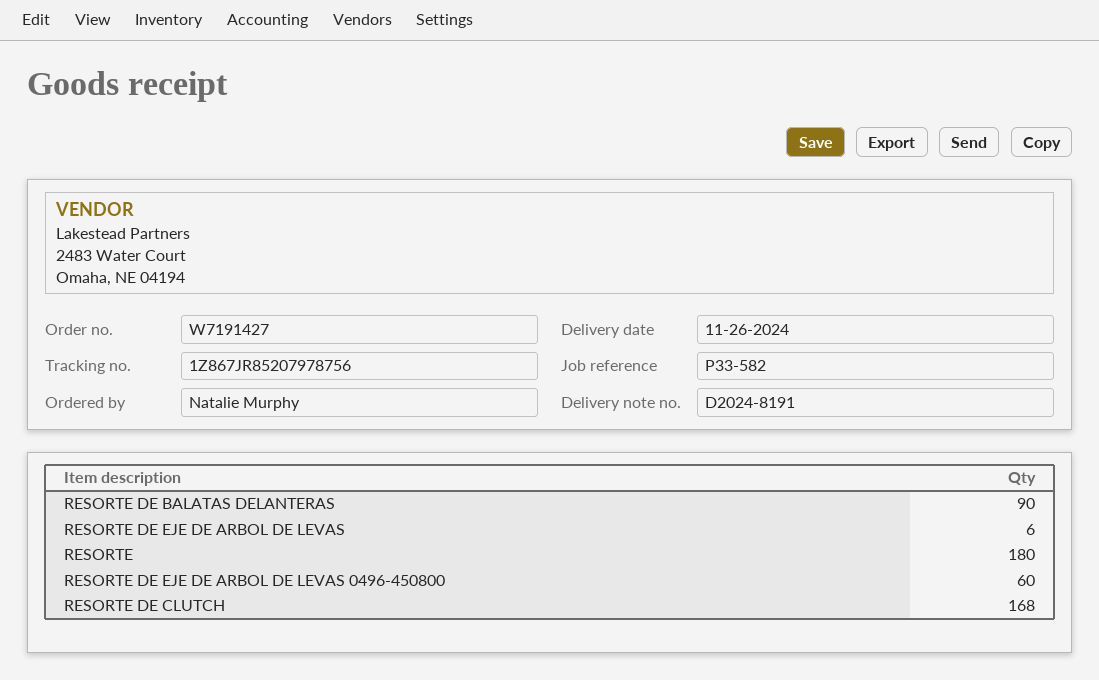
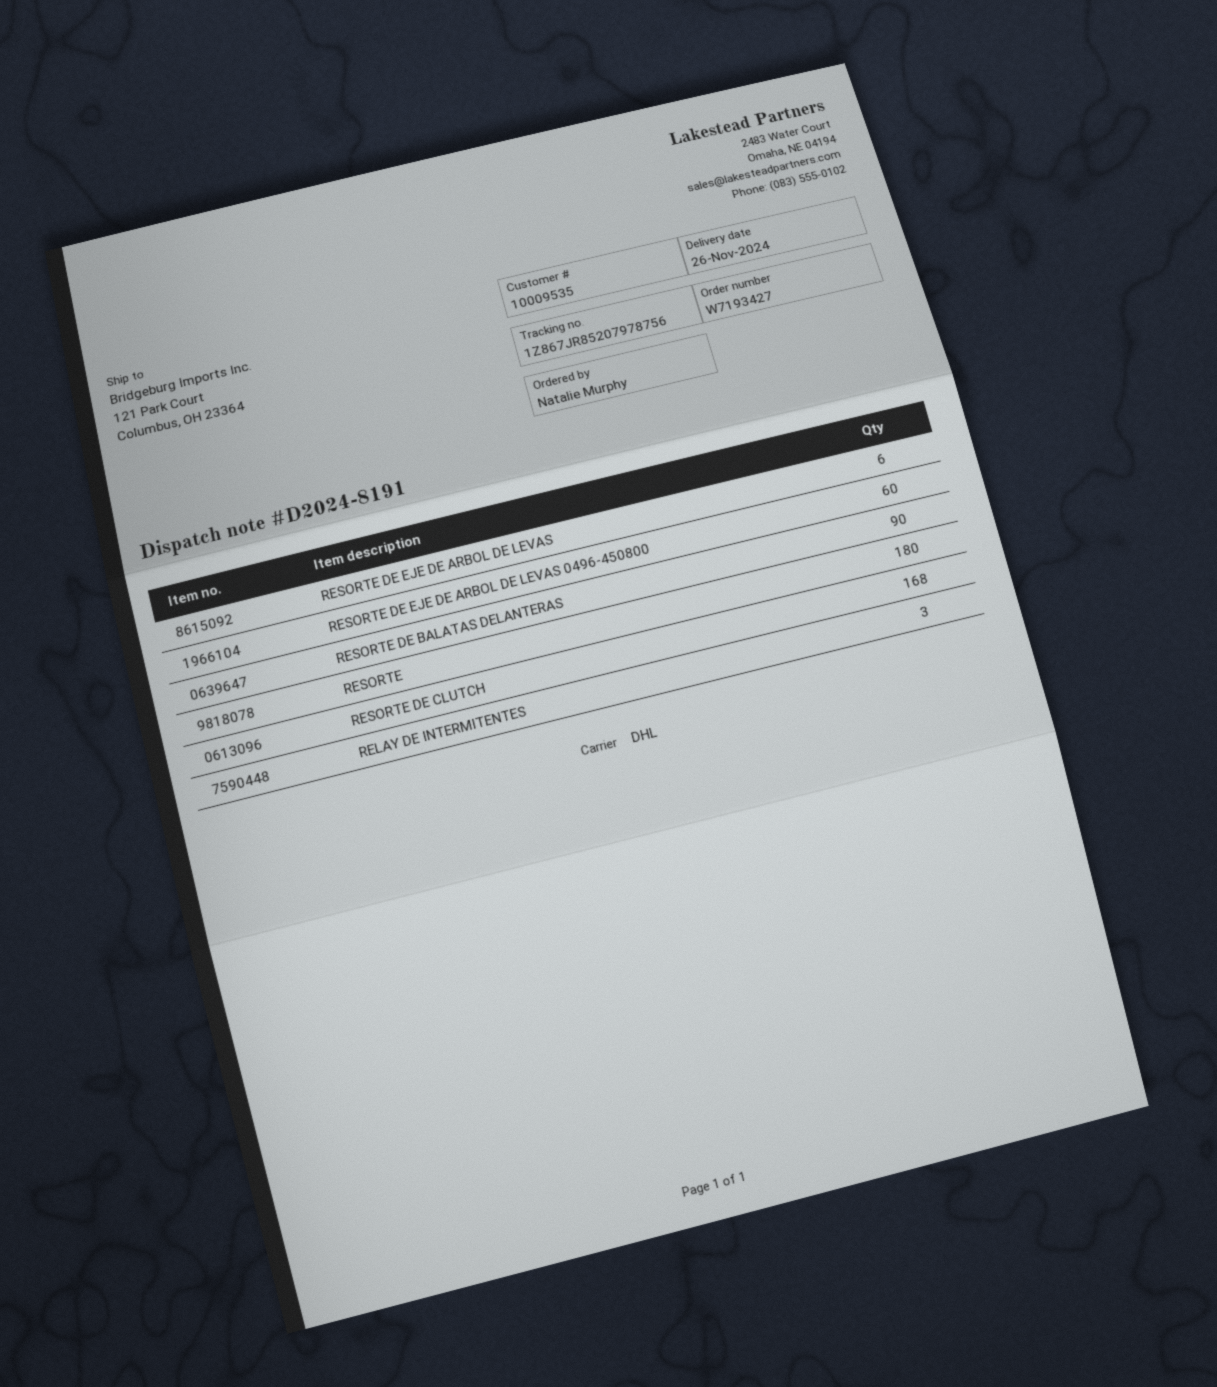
order number: W7191427 -> W7193427
RELAY DE INTERMITENTES: none -> 3

